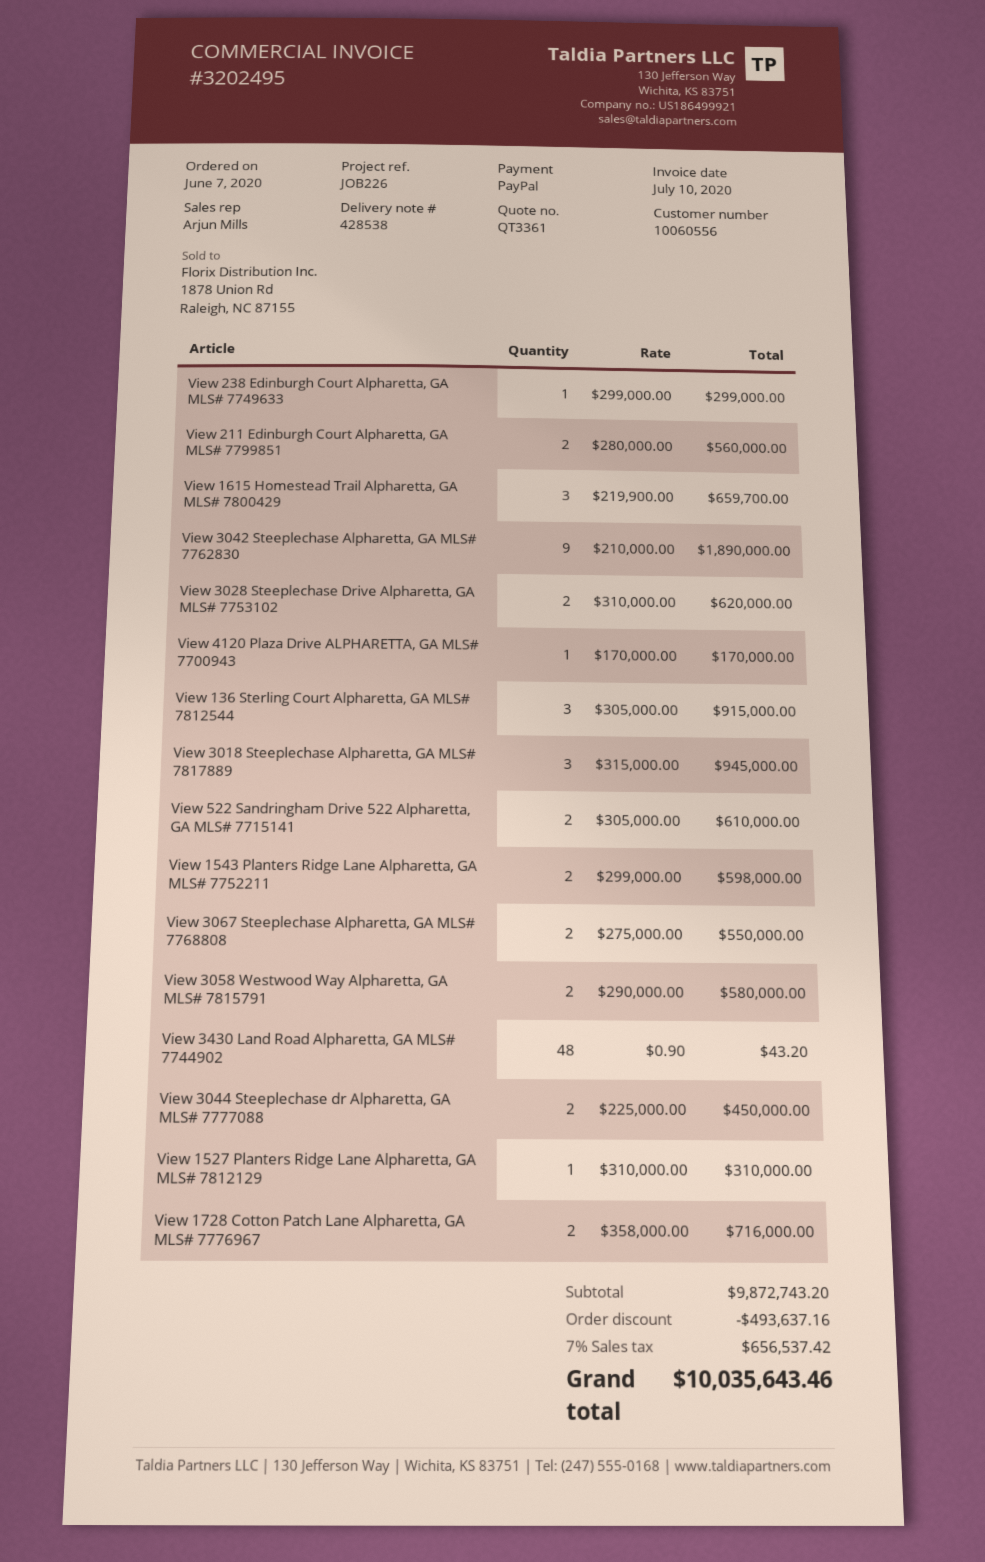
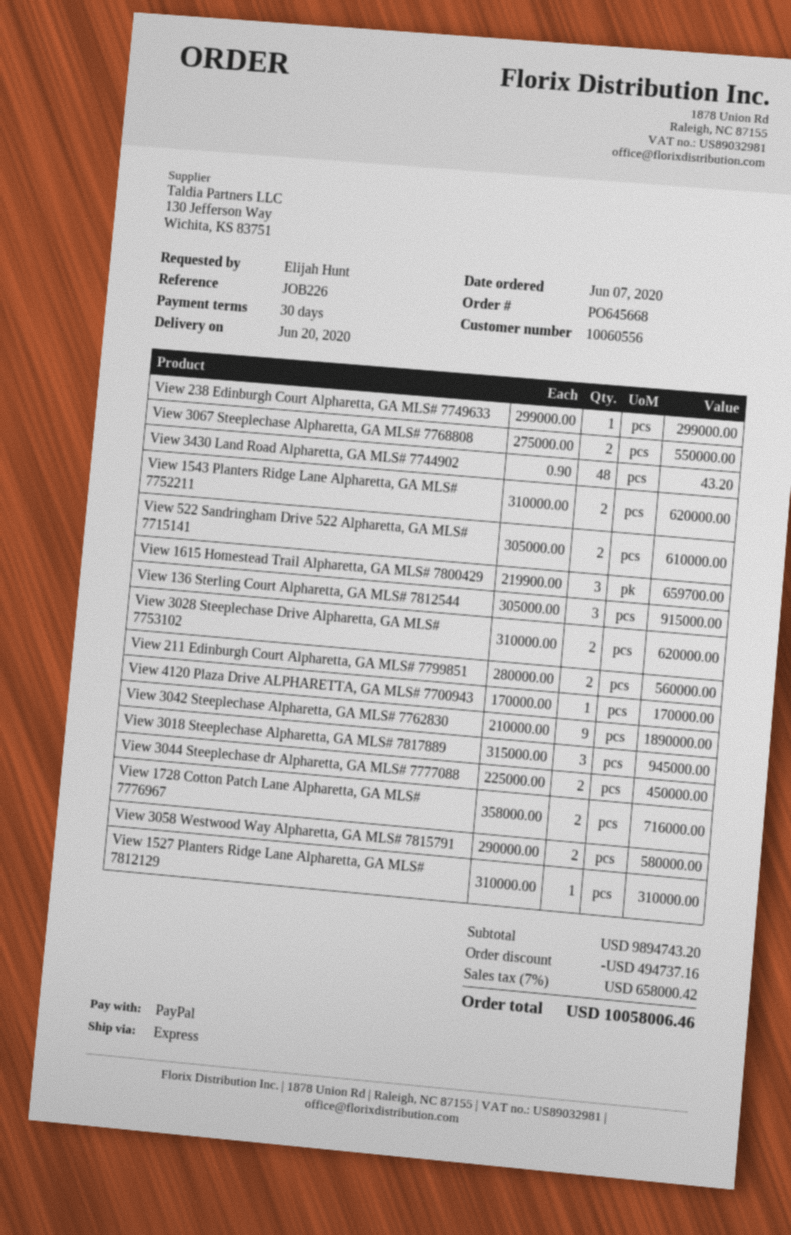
View 1543 Planters Ridge Lane Alpharetta, GA MLS# 7752211: 2 x 299000.00 = 598000.00 -> 2 x 310000.00 = 620000.00
subtotal: 9872743.20 -> 9894743.20
discount: 493637.16 -> 494737.16
tax: 7% = 656537.42 -> 7% = 658000.42
total: 10035643.46 -> 10058006.46

